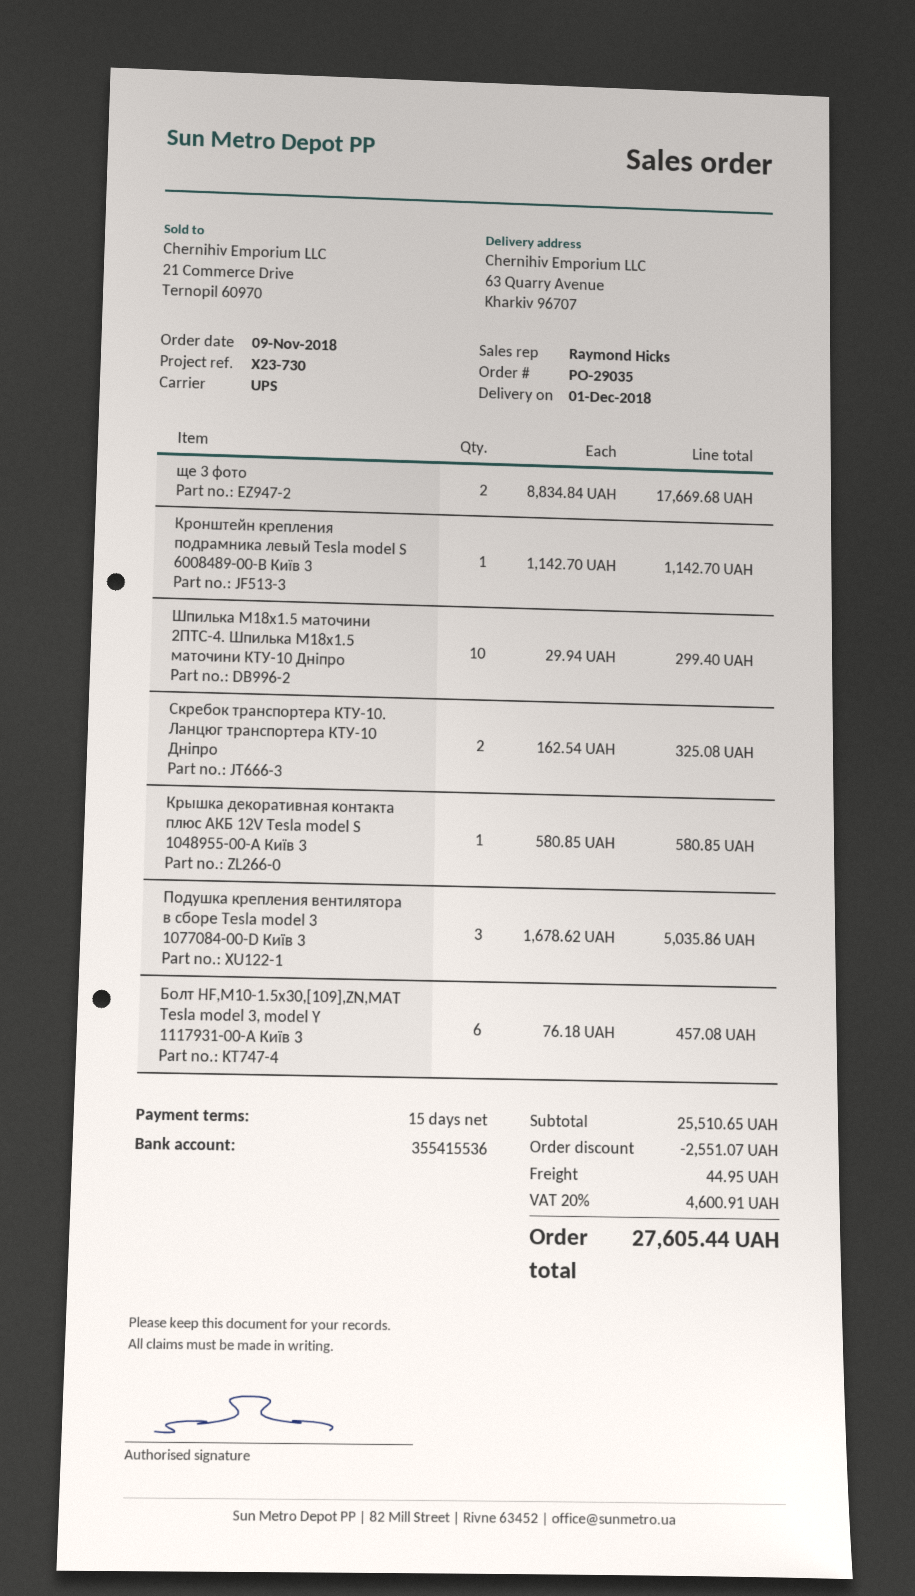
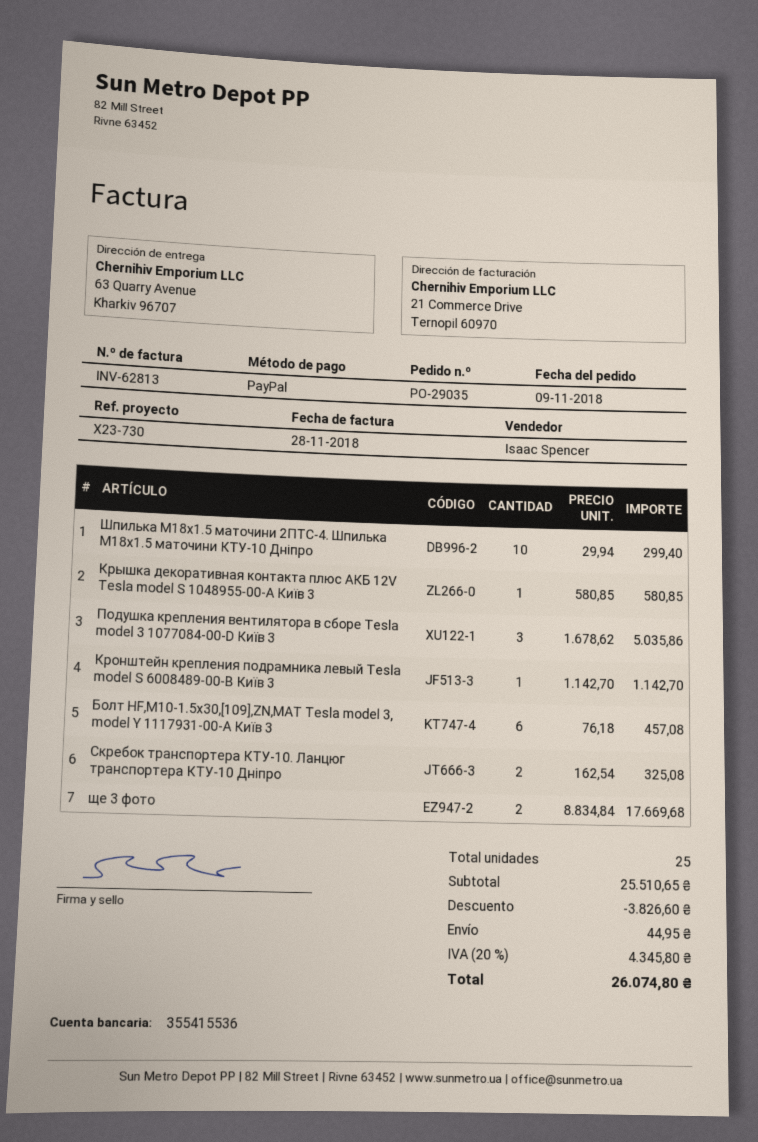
sales rep: Raymond Hicks -> Isaac Spencer
discount: 2551.07 -> 3826.60
tax: 20% = 4600.91 -> 20% = 4345.80
total: 27605.44 -> 26074.80

